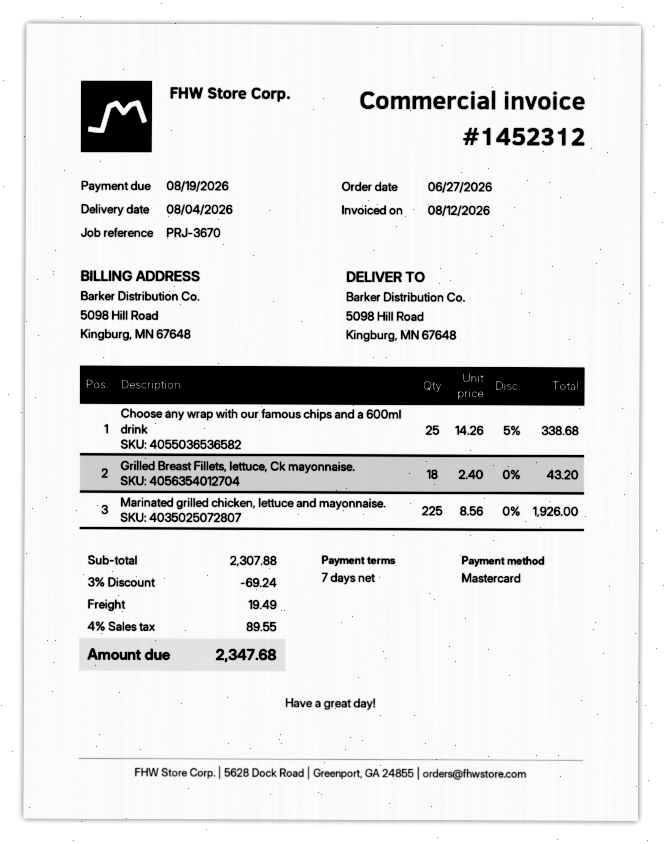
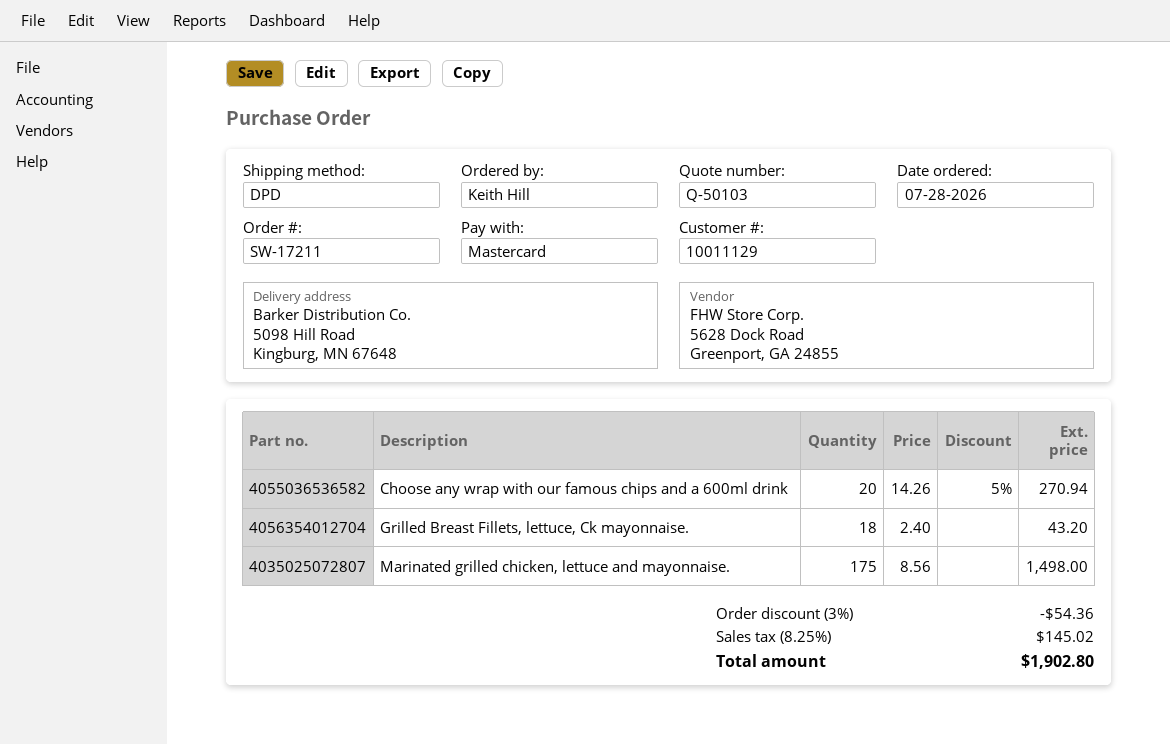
order date: 2026-06-27 -> 2026-07-28
Choose any wrap with our famous chips and a 600ml drink: 25 x 14.26 - 5% = 338.68 -> 20 x 14.26 - 5% = 270.94
Marinated grilled chicken, lettuce and mayonnaise.: 225 x 8.56 = 1926.00 -> 175 x 8.56 = 1498.00
discount: 3% = 69.24 -> 3% = 54.36
shipping: 19.49 -> none
tax: 4% = 89.55 -> 8.25% = 145.02
total: 2347.68 -> 1902.80

